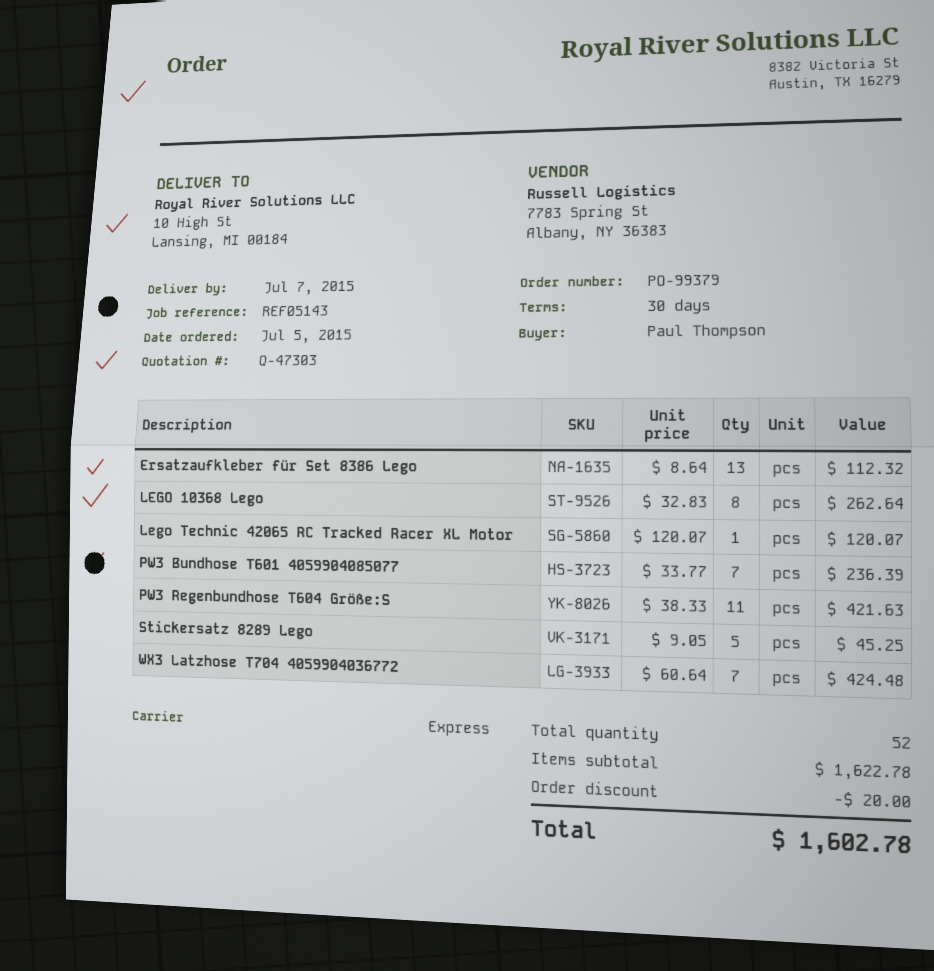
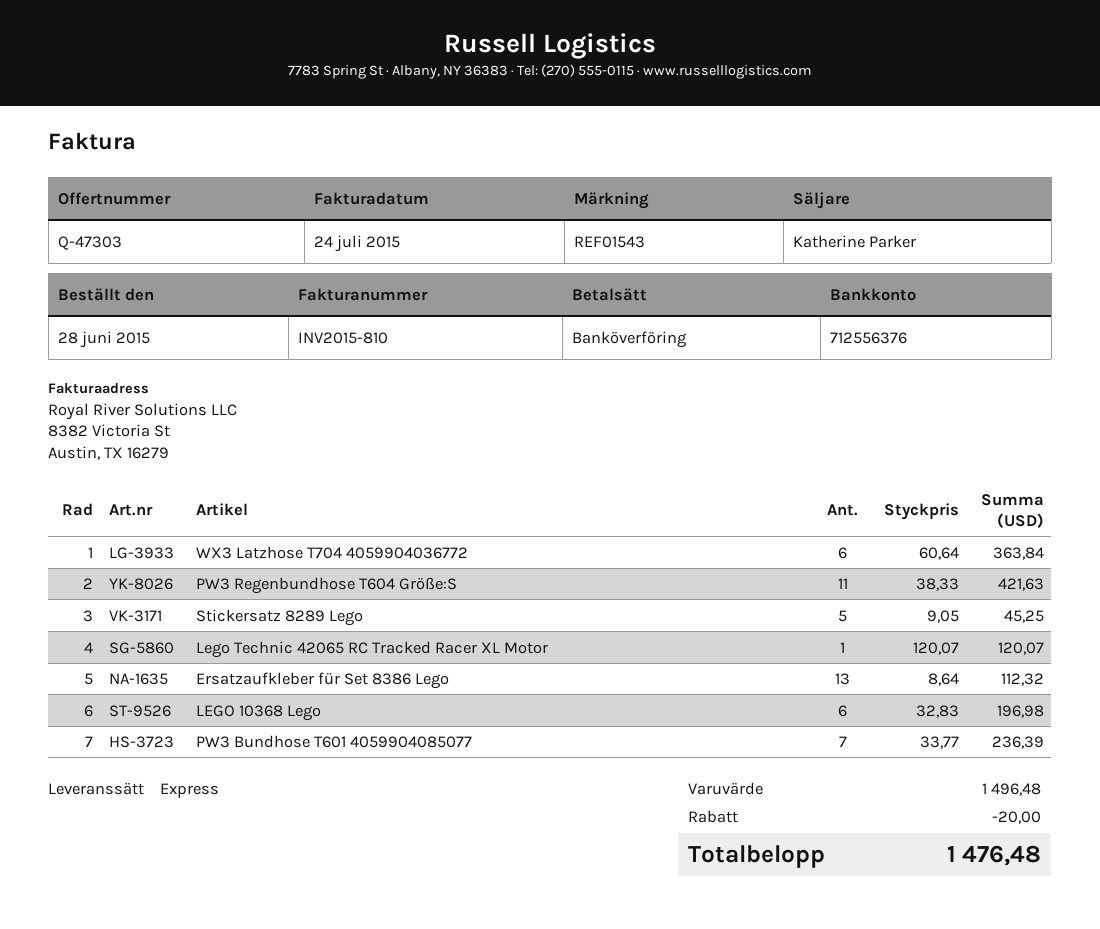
order date: 2015-07-05 -> 2015-06-28
reference: REF05143 -> REF01543
LEGO 10368 Lego: 8 x 32.83 = 262.64 -> 6 x 32.83 = 196.98
WX3 Latzhose T704 4059904036772: 7 x 60.64 = 424.48 -> 6 x 60.64 = 363.84
subtotal: 1622.78 -> 1496.48
total: 1602.78 -> 1476.48

